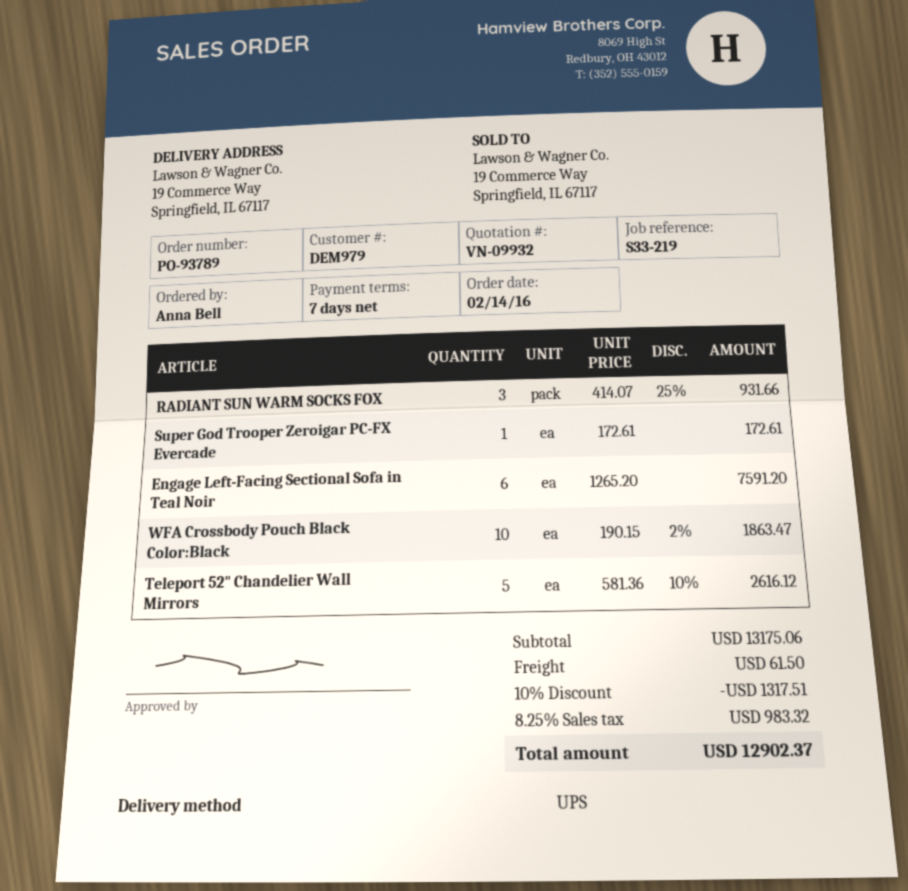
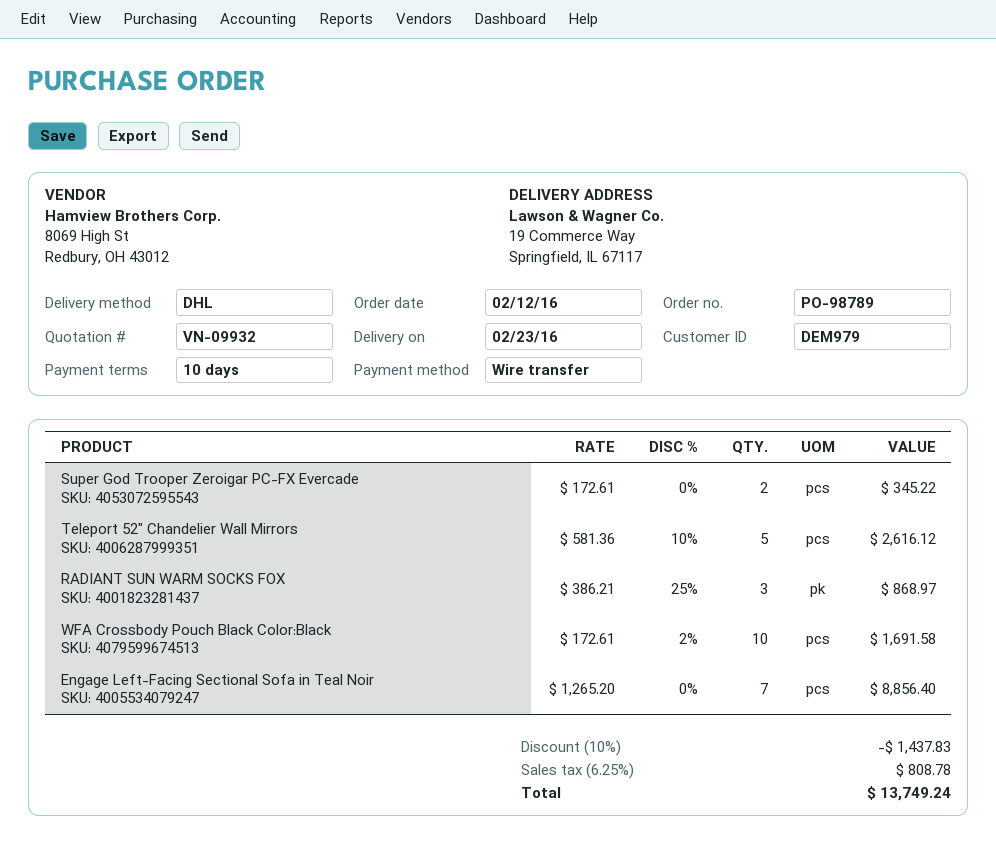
order number: PO-93789 -> PO-98789
order date: 2016-02-14 -> 2016-02-12
payment terms: 7 days -> 10 days
shipping method: UPS -> DHL
RADIANT SUN WARM SOCKS FOX: 3 x 414.07 - 25% = 931.66 -> 3 x 386.21 - 25% = 868.97
Super God Trooper Zeroigar PC-FX Evercade: 1 x 172.61 = 172.61 -> 2 x 172.61 = 345.22
Engage Left-Facing Sectional Sofa in Teal Noir: 6 x 1265.20 = 7591.20 -> 7 x 1265.20 = 8856.40
WFA Crossbody Pouch Black Color:Black: 10 x 190.15 - 2% = 1863.47 -> 10 x 172.61 - 2% = 1691.58
discount: 10% = 1317.51 -> 10% = 1437.83
shipping: 61.50 -> none
tax: 8.25% = 983.32 -> 6.25% = 808.78
total: 12902.37 -> 13749.24

